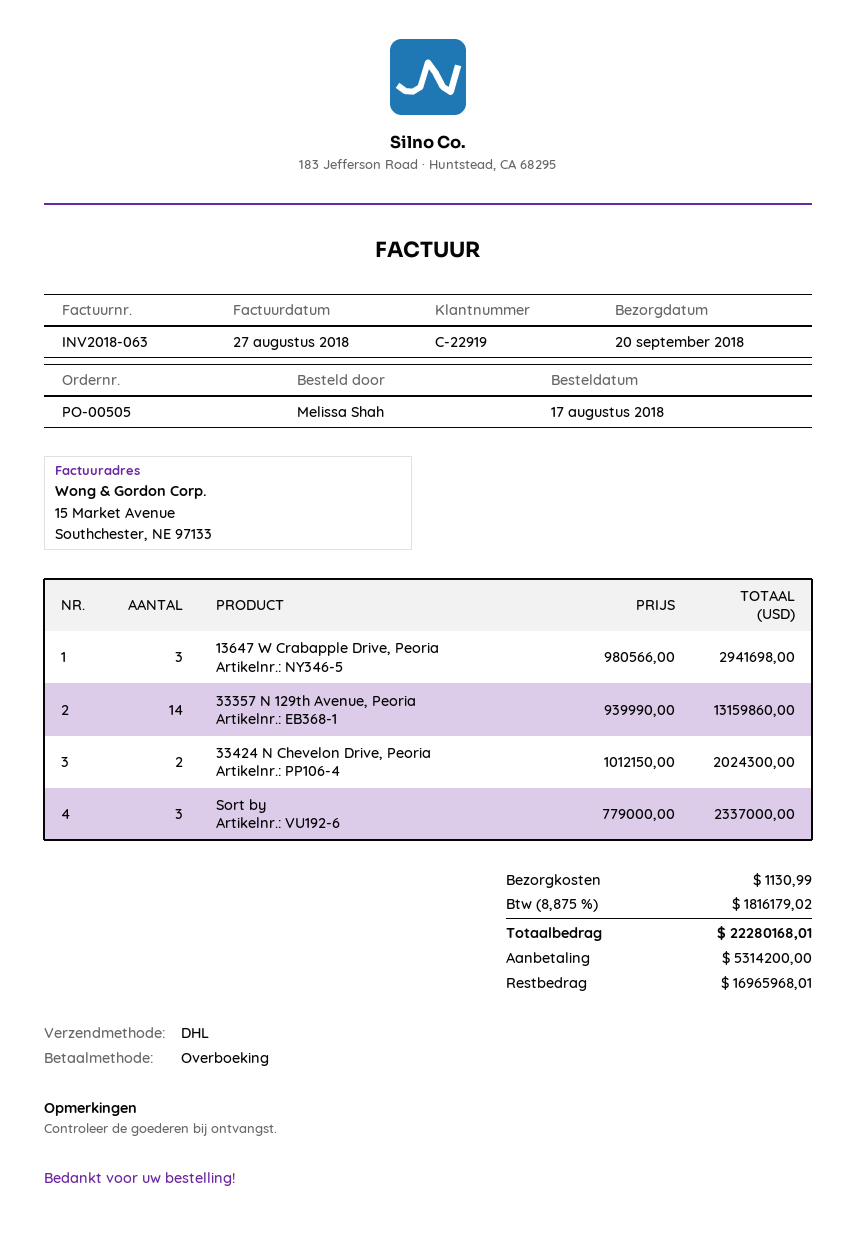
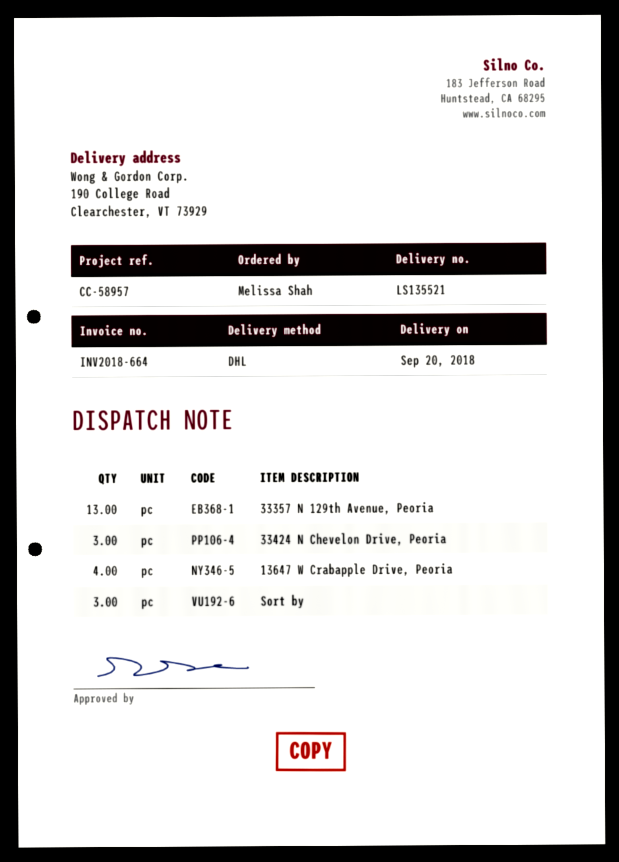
invoice number: INV2018-063 -> INV2018-664
13647 W Crabapple Drive, Peoria: 3 -> 4
33357 N 129th Avenue, Peoria: 14 -> 13
33424 N Chevelon Drive, Peoria: 2 -> 3

